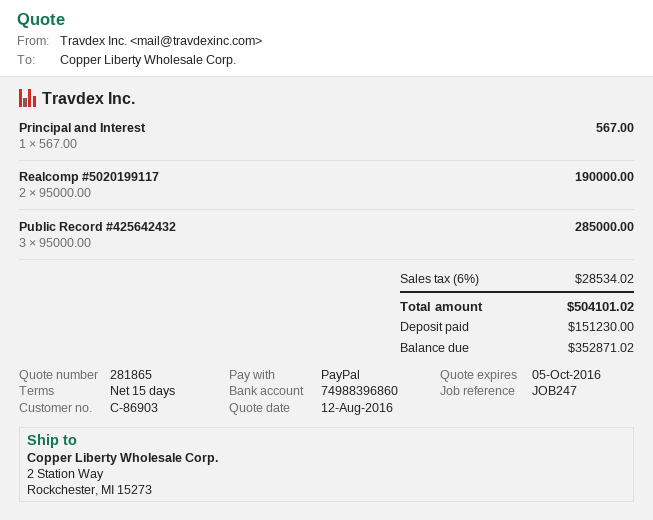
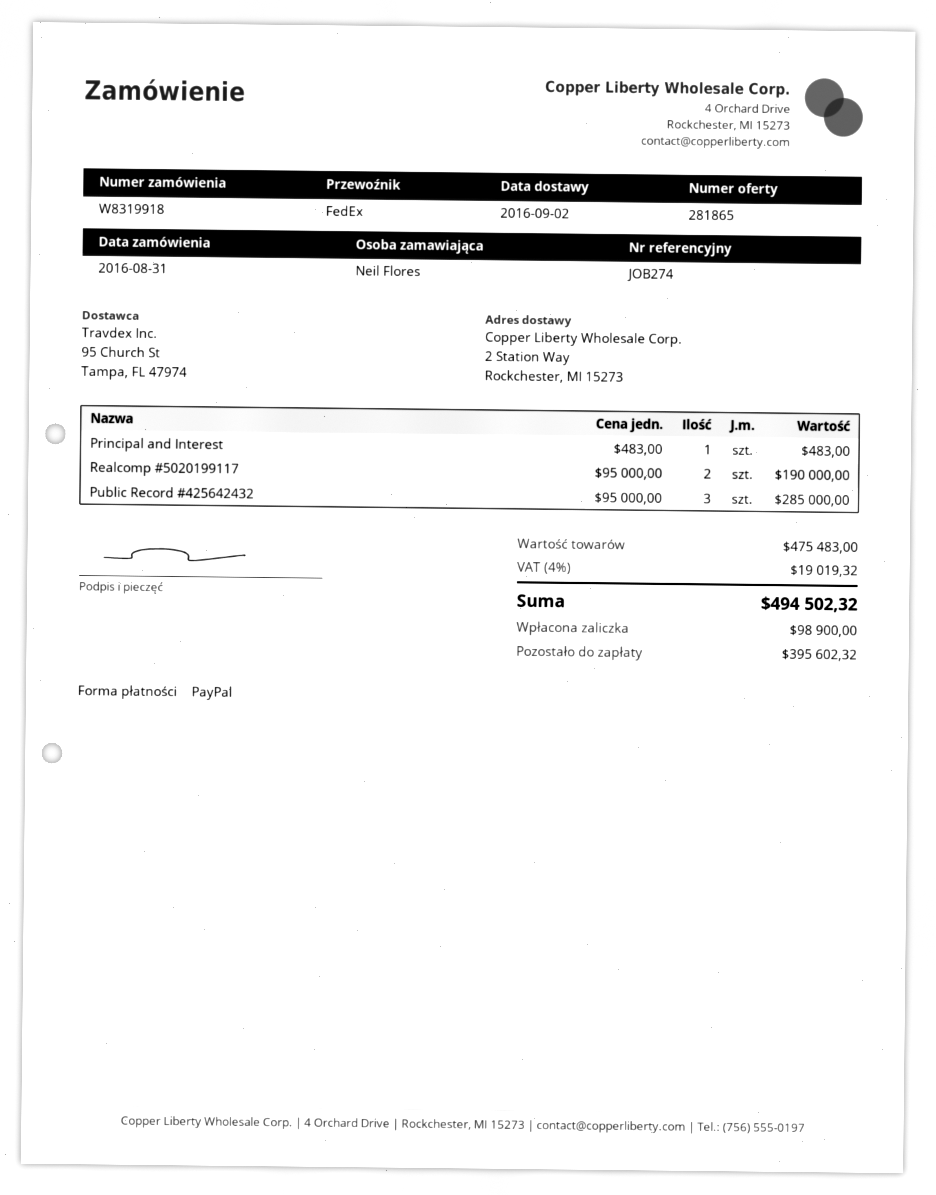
reference: JOB247 -> JOB274
Principal and Interest: 1 x 567.00 = 567.00 -> 1 x 483.00 = 483.00
tax: 6% = 28534.02 -> 4% = 19019.32
total: 504101.02 -> 494502.32
deposit: 151230.00 -> 98900.00
balance: 352871.02 -> 395602.32

